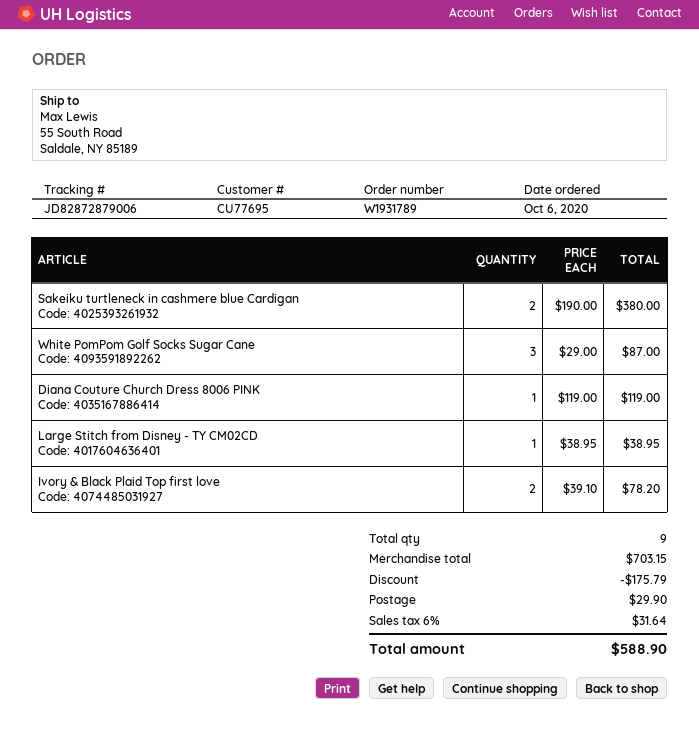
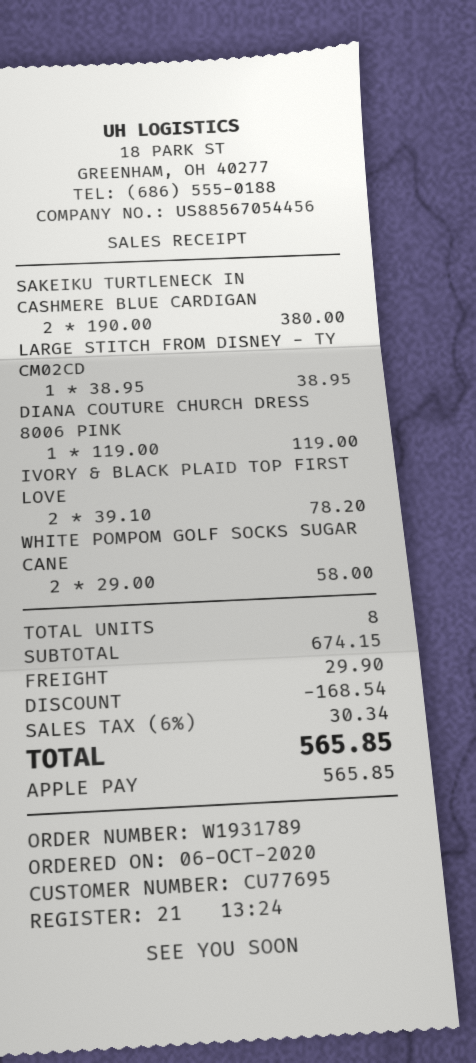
White PomPom Golf Socks Sugar Cane: 3 x 29.00 = 87.00 -> 2 x 29.00 = 58.00
total quantity: 9 -> 8
subtotal: 703.15 -> 674.15
discount: 175.79 -> 168.54
tax: 6% = 31.64 -> 6% = 30.34
total: 588.90 -> 565.85

